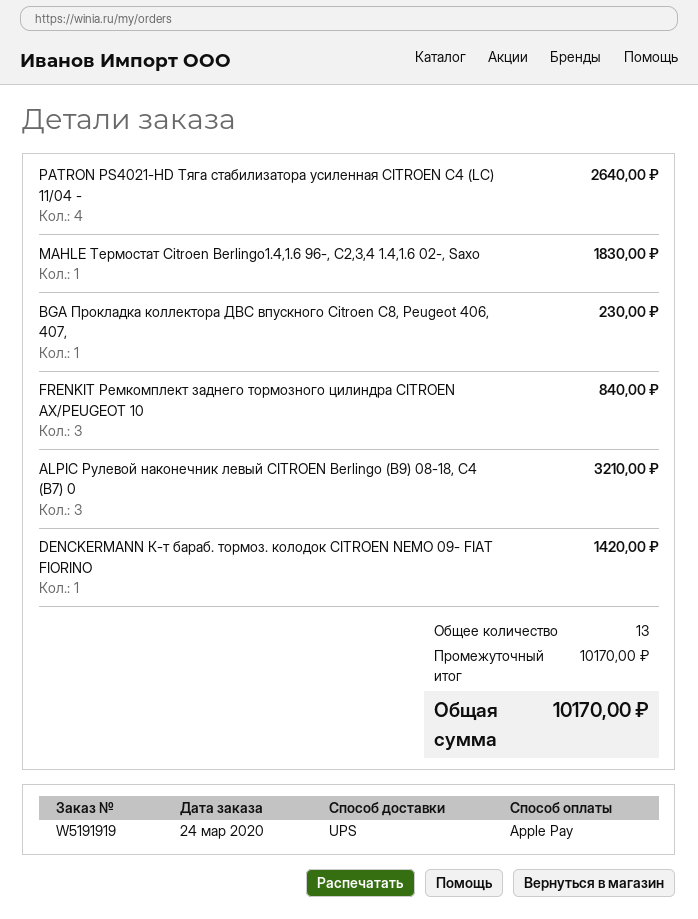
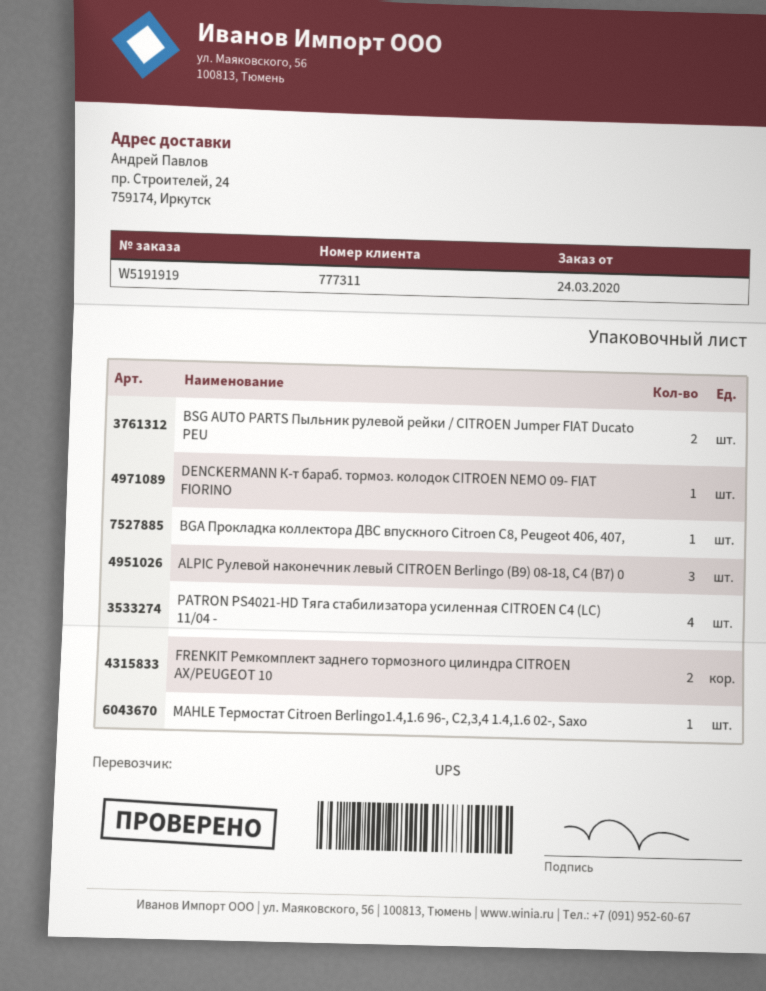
FRENKIT Ремкомплект заднего тормозного цилиндра CITROEN AX/PEUGEOT 10: 3 -> 2
BSG AUTO PARTS Пыльник рулевой рейки / CITROEN Jumper FIAT Ducato PEU: none -> 2

